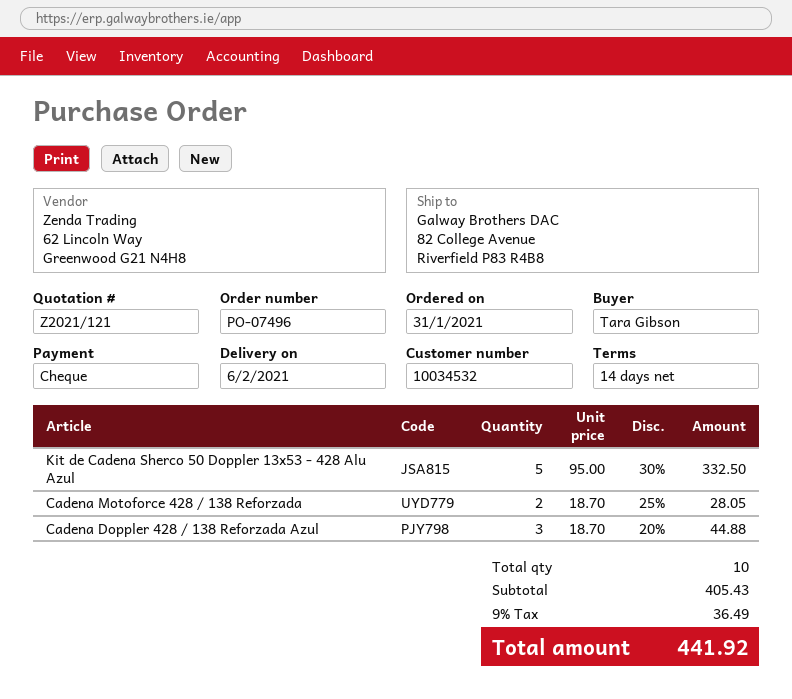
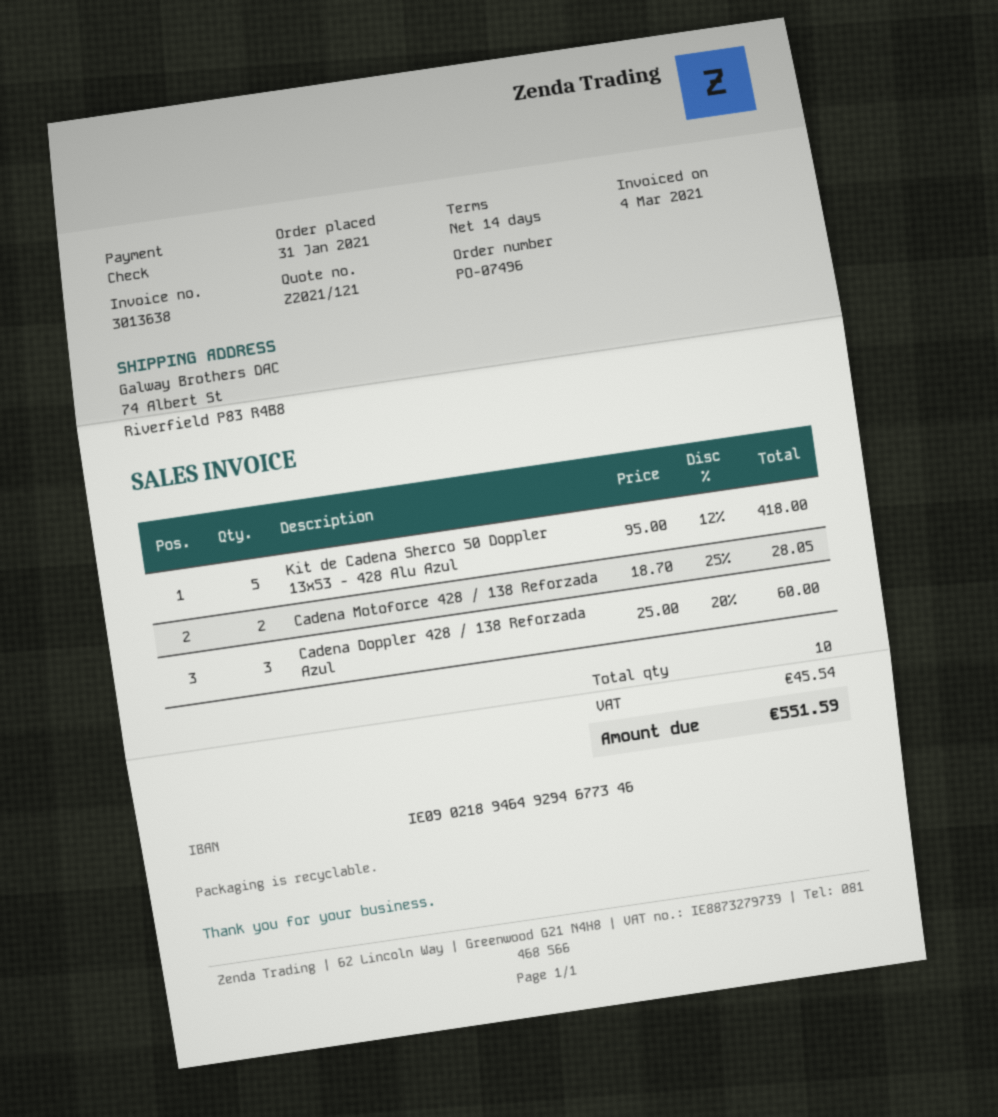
ship to: 82 College Avenue, Riverfield P83 R4B8 -> 74 Albert St, Riverfield P83 R4B8
Kit de Cadena Sherco 50 Doppler 13x53 - 428 Alu Azul: 5 x 95.00 - 30% = 332.50 -> 5 x 95.00 - 12% = 418.00
Cadena Doppler 428 / 138 Reforzada Azul: 3 x 18.70 - 20% = 44.88 -> 3 x 25.00 - 20% = 60.00
tax: 36.49 -> 45.54
total: 441.92 -> 551.59

